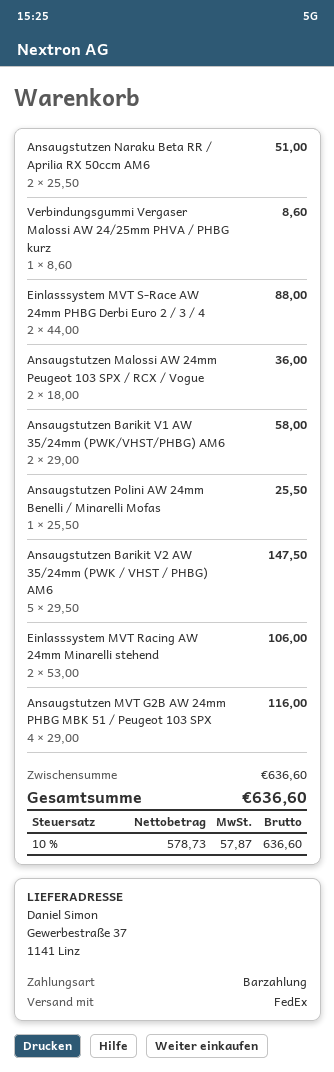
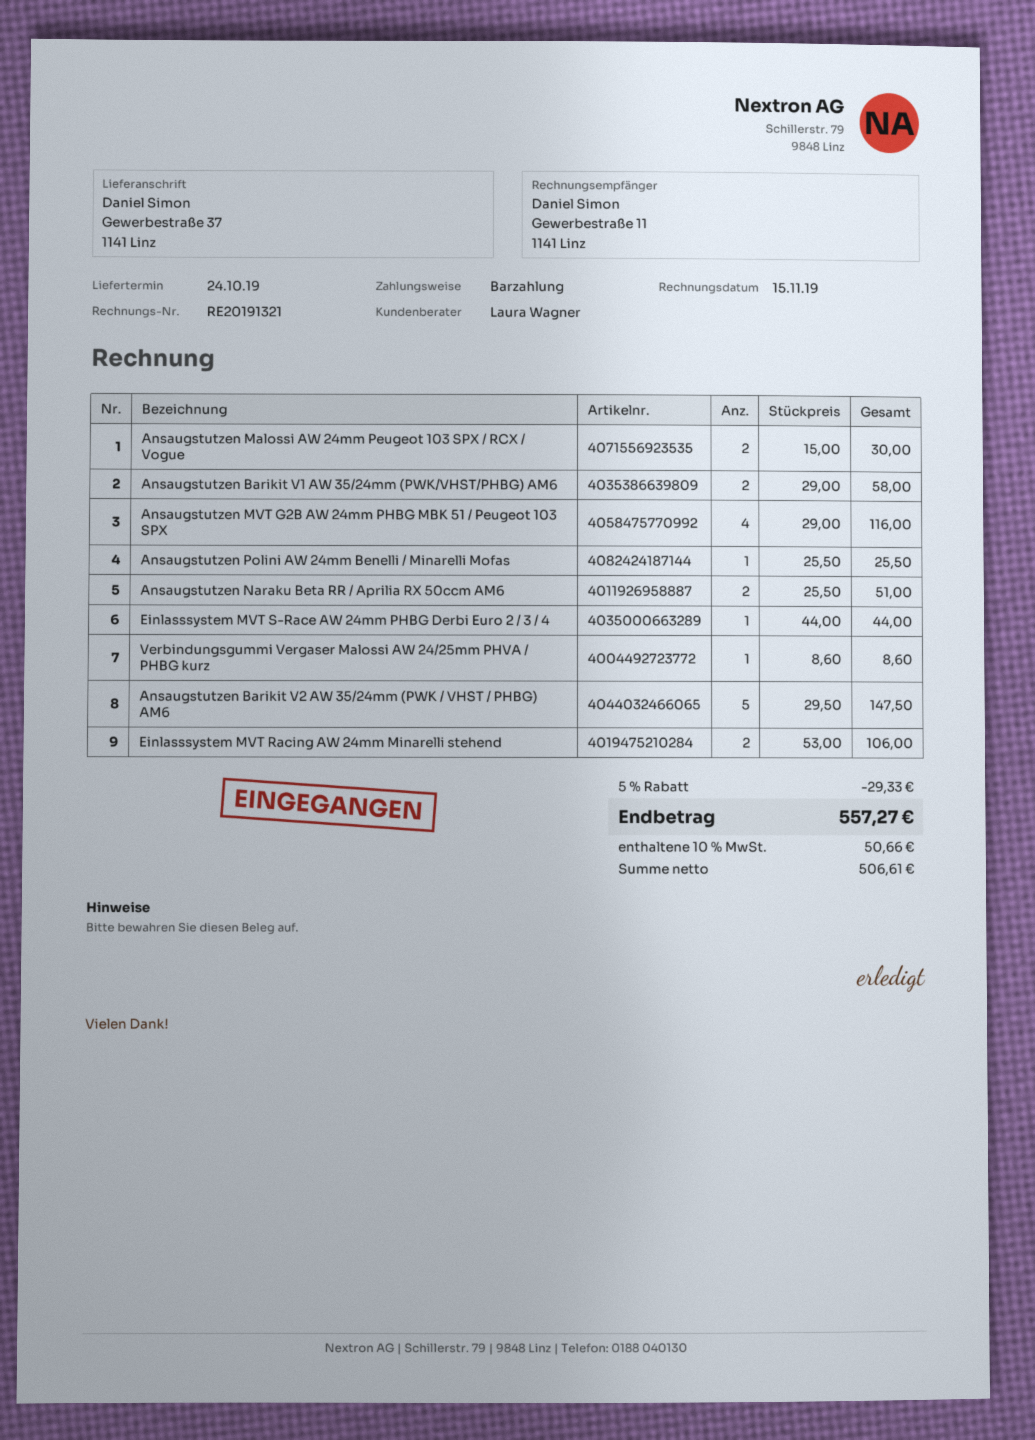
Einlasssystem MVT S-Race AW 24mm PHBG Derbi Euro 2 / 3 / 4: 2 x 44.00 = 88.00 -> 1 x 44.00 = 44.00
Ansaugstutzen Malossi AW 24mm Peugeot 103 SPX / RCX / Vogue: 2 x 18.00 = 36.00 -> 2 x 15.00 = 30.00
discount: none -> 5% = 29.33
net: 578.73 -> 506.61
tax: 10% = 57.87 -> 10% = 50.66
total: 636.60 -> 557.27

